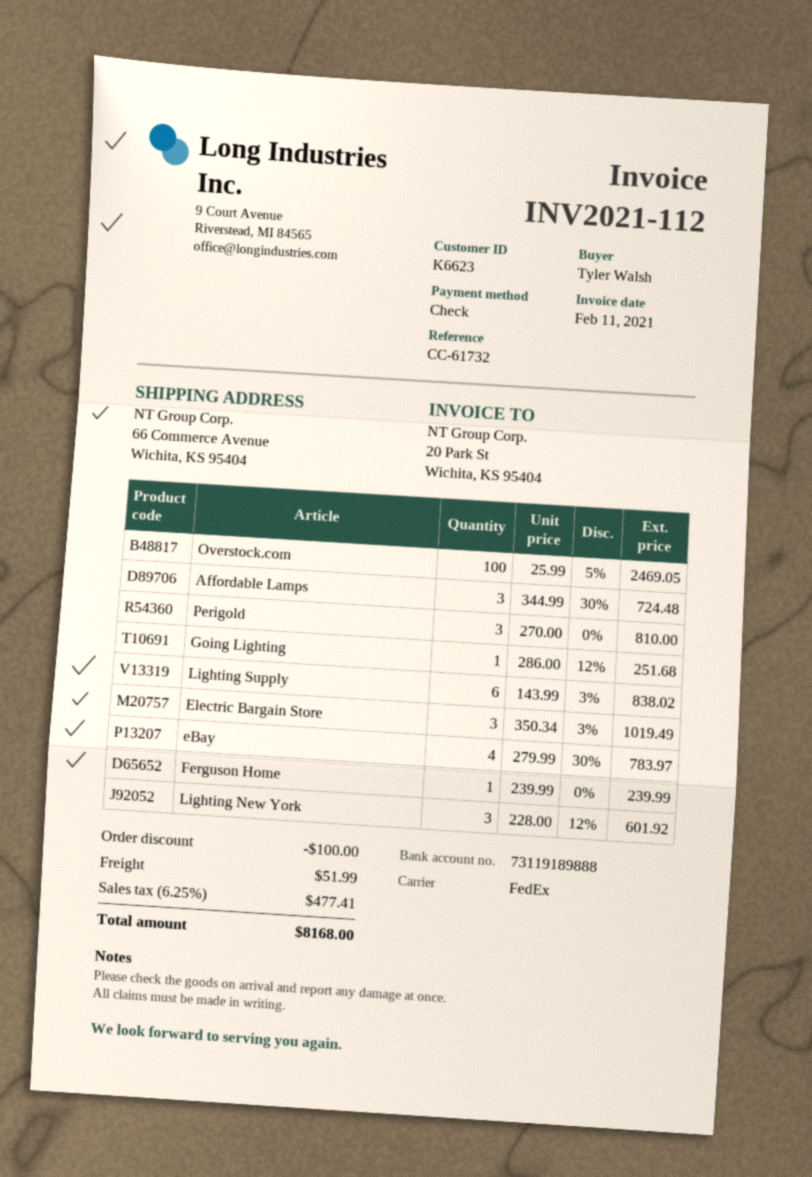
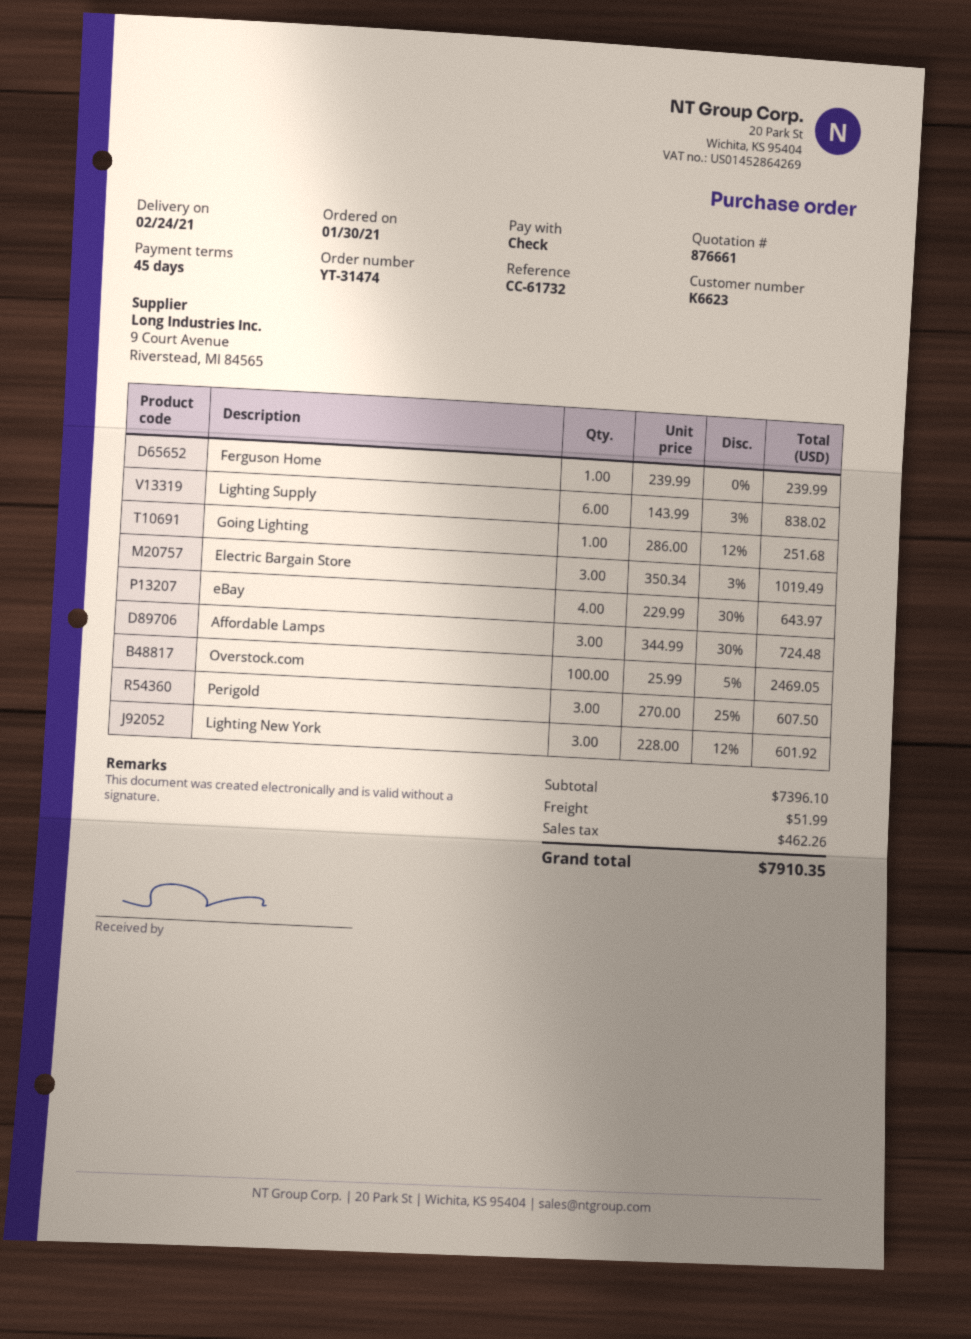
Perigold: 3 x 270.00 = 810.00 -> 3 x 270.00 - 25% = 607.50
eBay: 4 x 279.99 - 30% = 783.97 -> 4 x 229.99 - 30% = 643.97
discount: 100.00 -> none
tax: 477.41 -> 462.26
total: 8168.00 -> 7910.35

